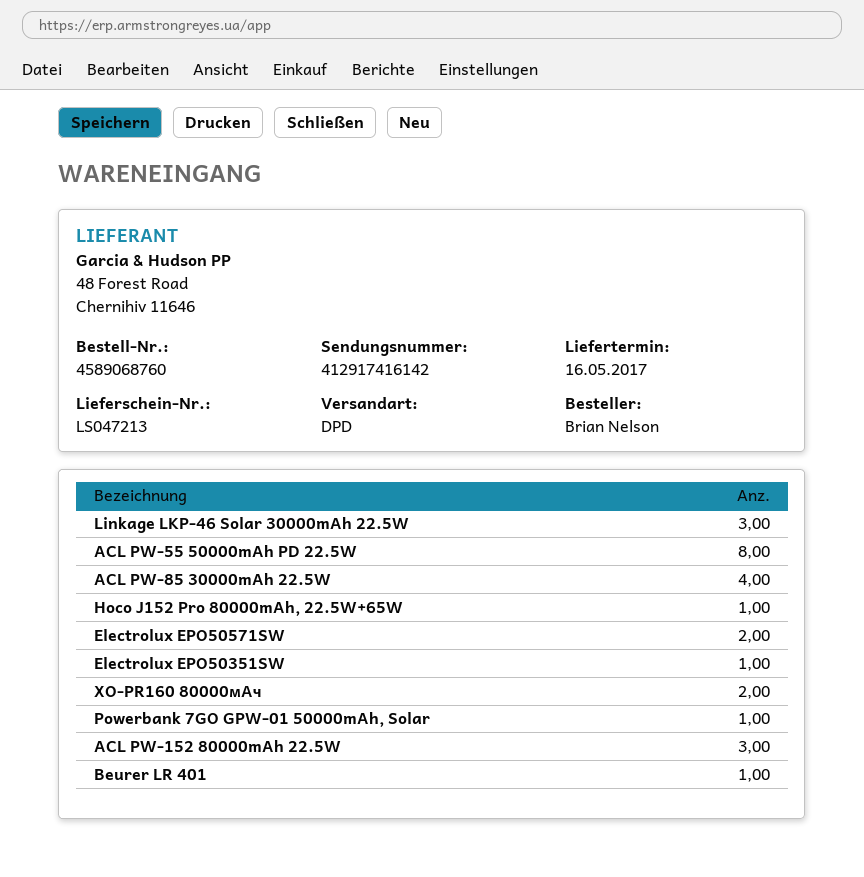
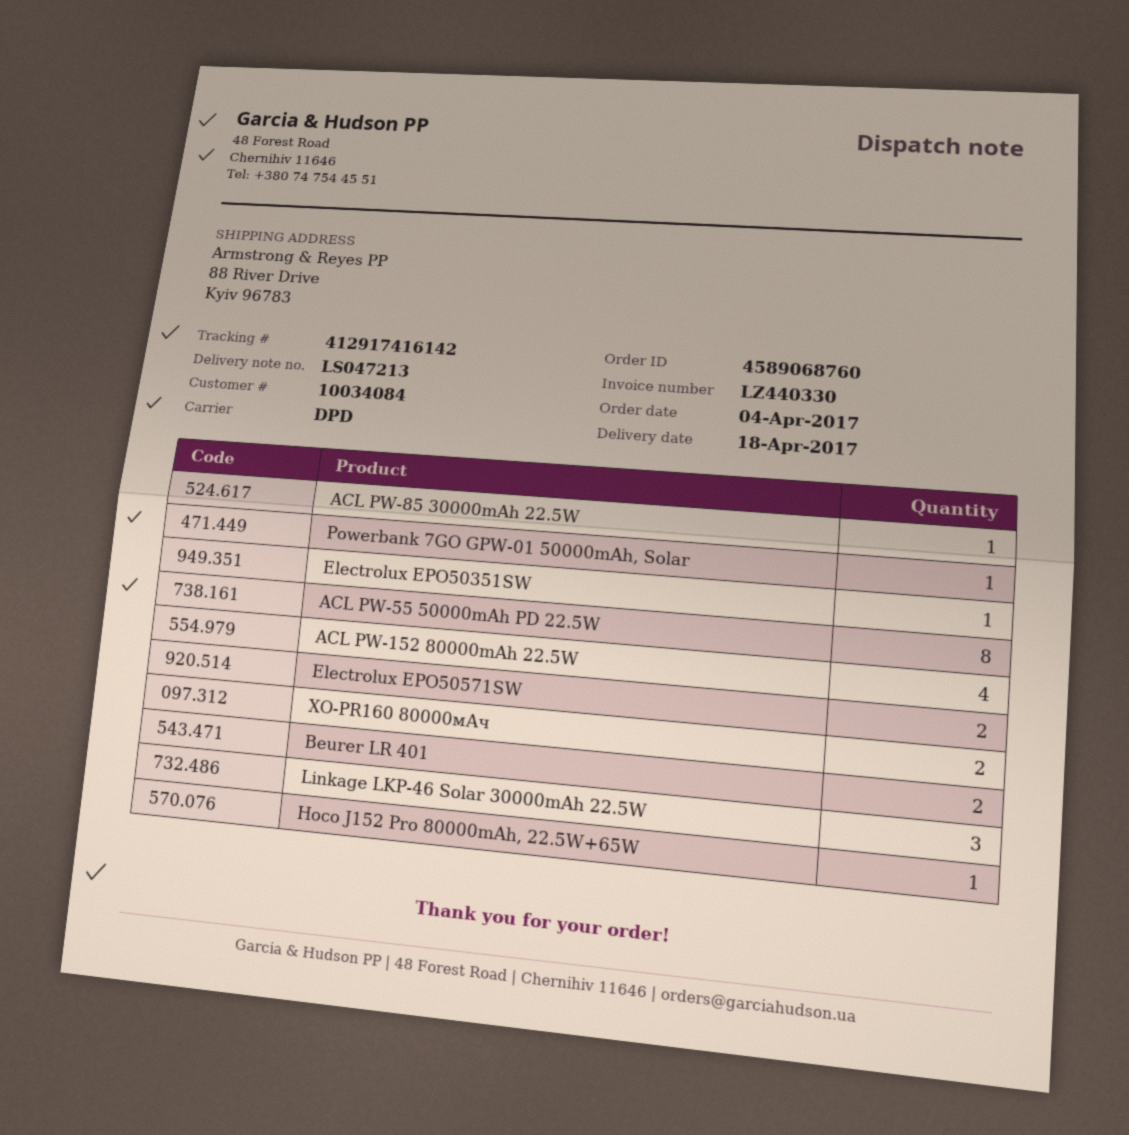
delivery date: 2017-05-16 -> 2017-04-18
ACL PW-85 30000mAh 22.5W: 4 -> 1
ACL PW-152 80000mAh 22.5W: 3 -> 4
Beurer LR 401: 1 -> 2

